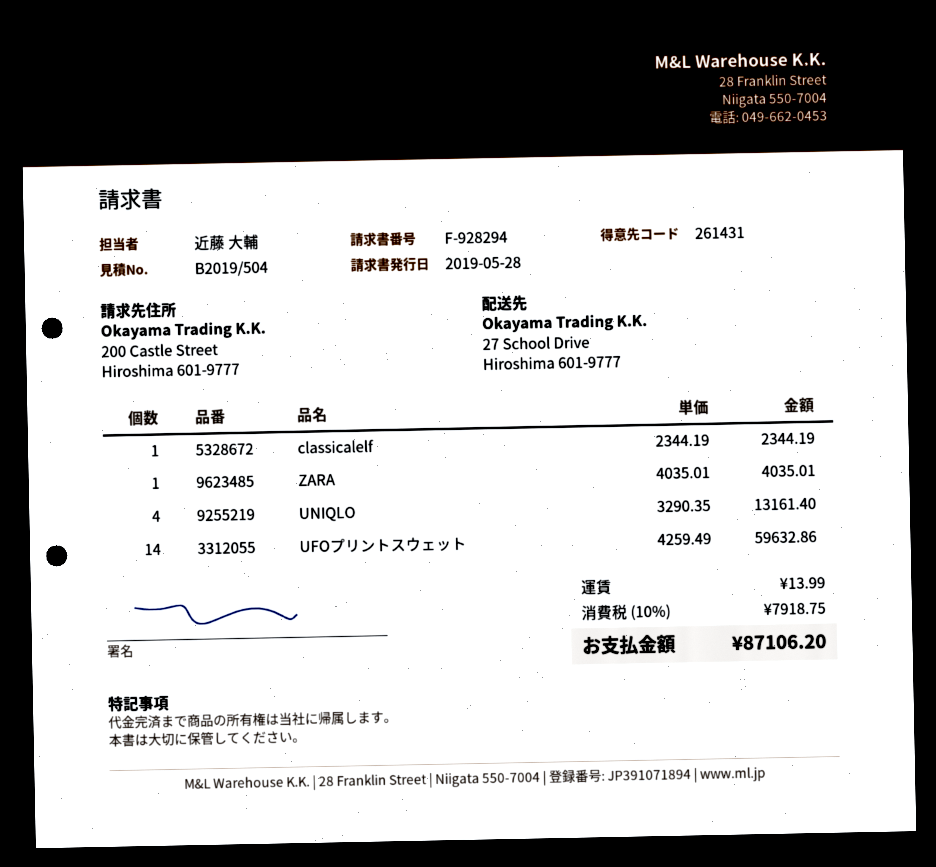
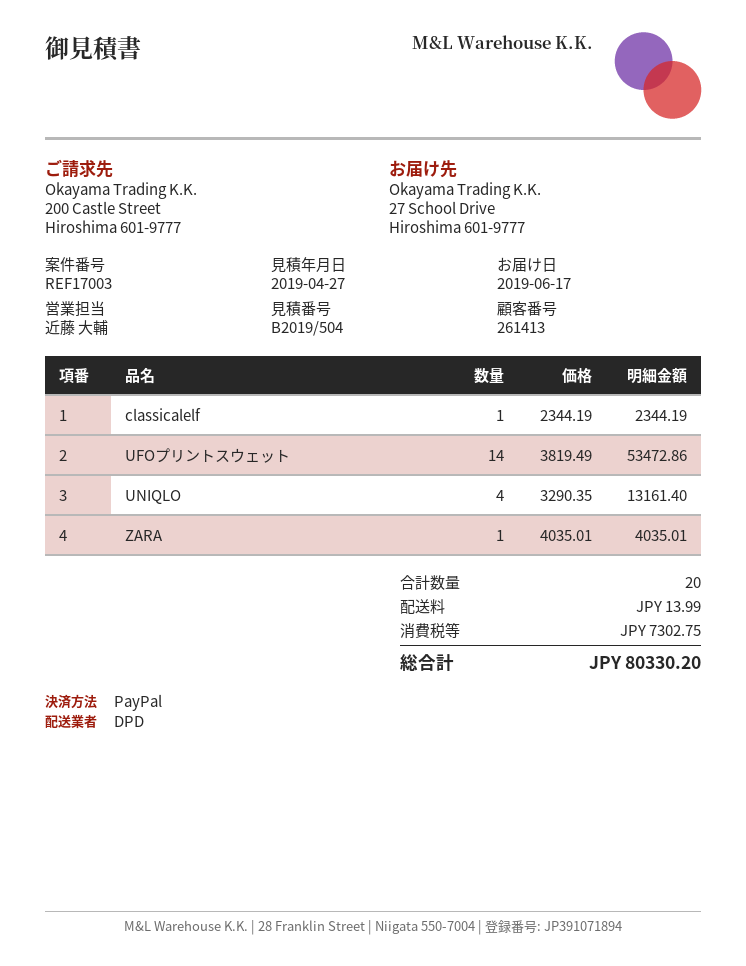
customer number: 261431 -> 261413
UFOプリントスウェット: 14 x 4259.49 = 59632.86 -> 14 x 3819.49 = 53472.86
tax: 7918.75 -> 7302.75
total: 87106.20 -> 80330.20

